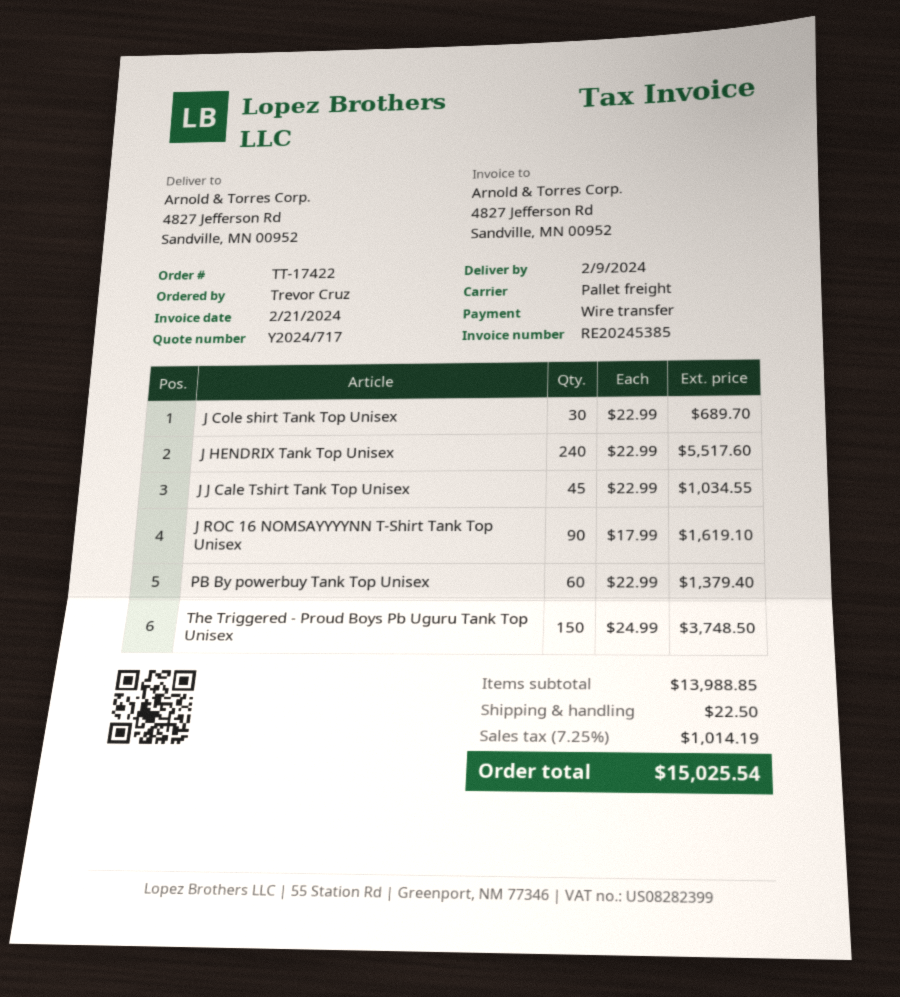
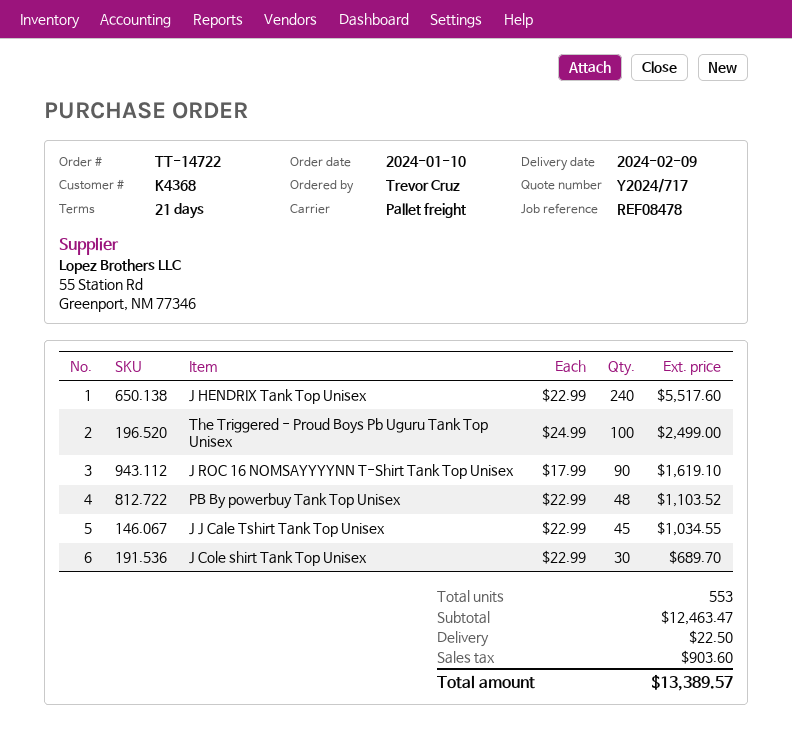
order number: TT-17422 -> TT-14722
PB By powerbuy Tank Top Unisex: 60 x 22.99 = 1379.40 -> 48 x 22.99 = 1103.52
The Triggered - Proud Boys Pb Uguru Tank Top Unisex: 150 x 24.99 = 3748.50 -> 100 x 24.99 = 2499.00
subtotal: 13988.85 -> 12463.47
tax: 1014.19 -> 903.60
total: 15025.54 -> 13389.57

